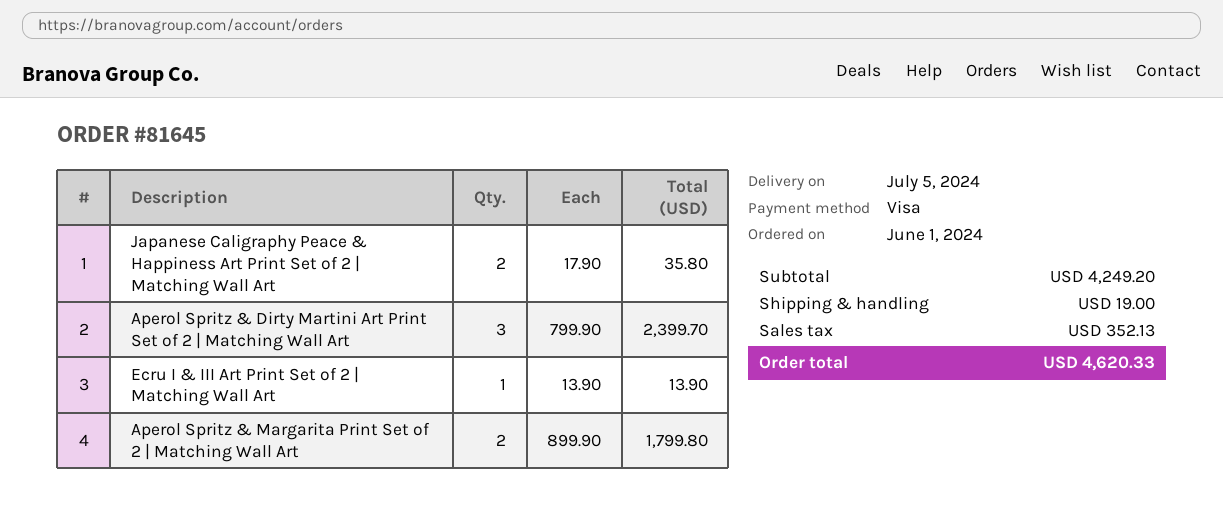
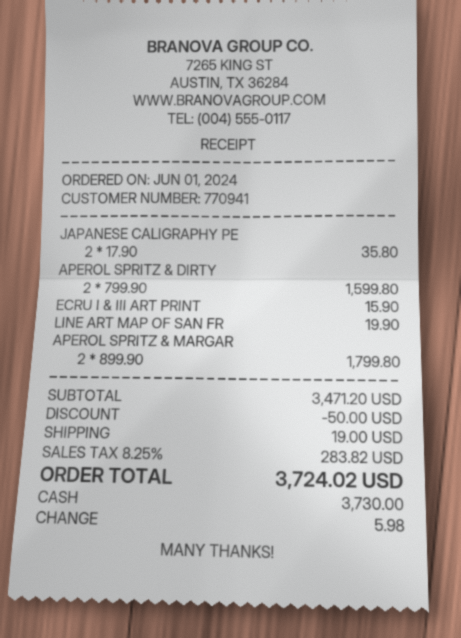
payment method: Visa -> cash
Aperol Spritz & Dirty Martini Art Print Set of 2 | Matching Wall Art: 3 x 799.90 = 2399.70 -> 2 x 799.90 = 1599.80
Ecru I & III Art Print Set of 2 | Matching Wall Art: 1 x 13.90 = 13.90 -> 1 x 15.90 = 15.90
LINE ART MAP OF SAN FR: none -> 1 x 19.90 = 19.90
subtotal: 4249.20 -> 3471.20
discount: none -> 50.00
tax: 352.13 -> 283.82
total: 4620.33 -> 3724.02

